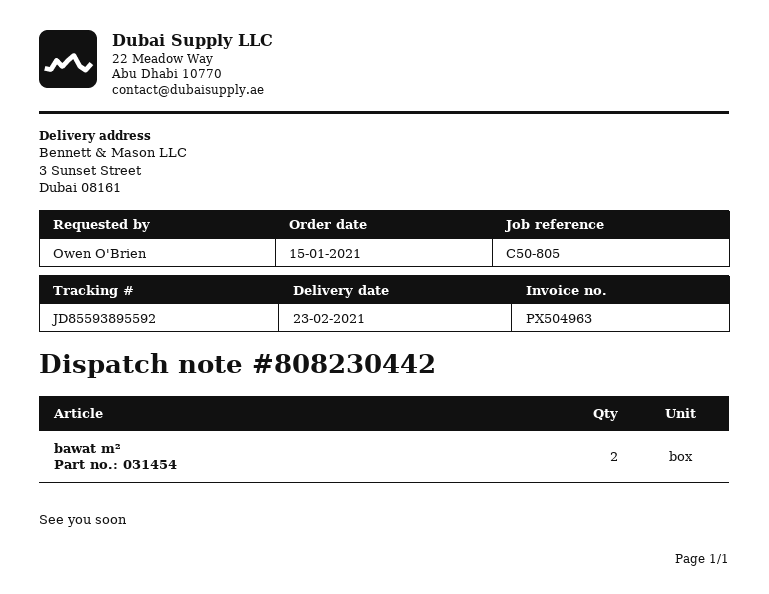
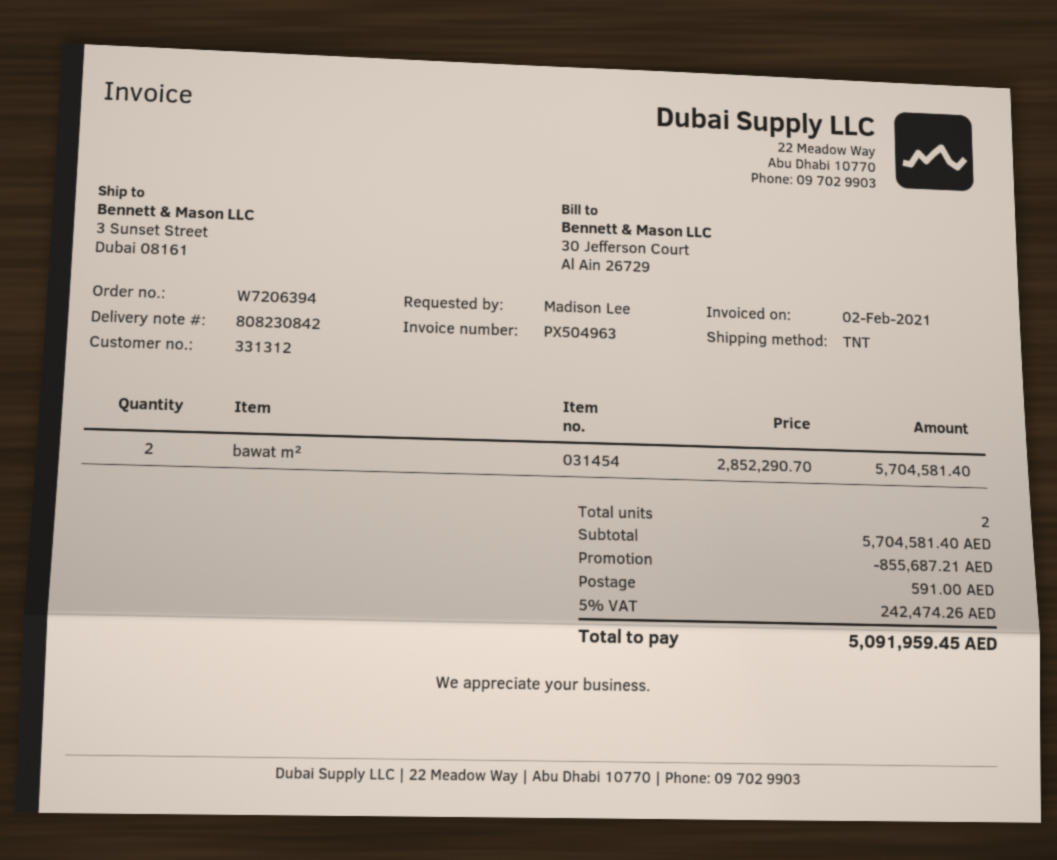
delivery note number: 808230442 -> 808230842
ordered by: Owen O'Brien -> Madison Lee

